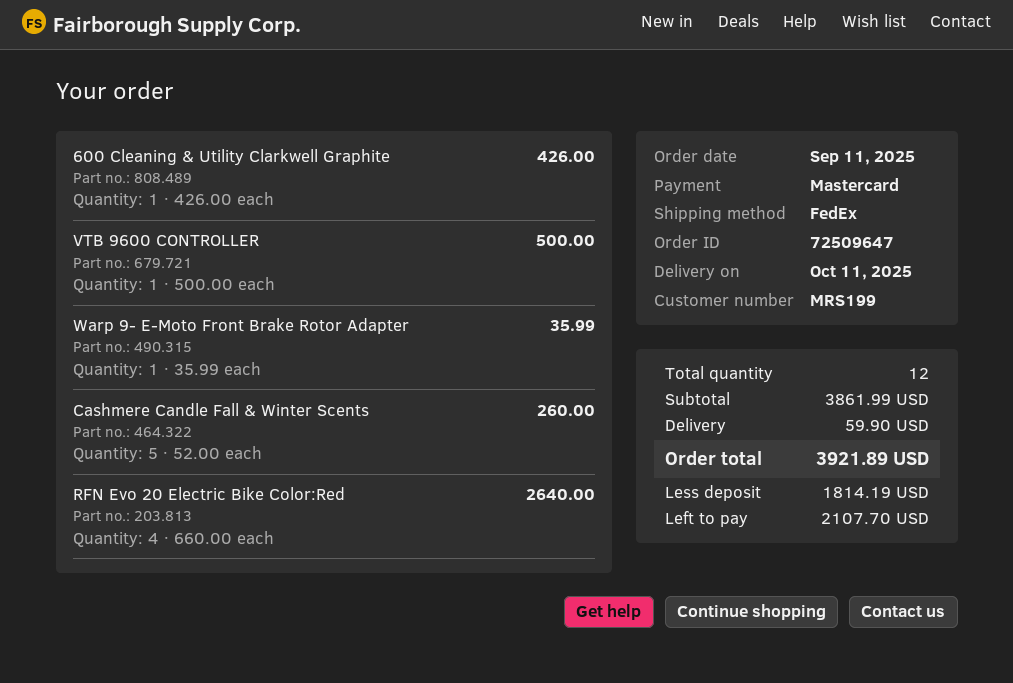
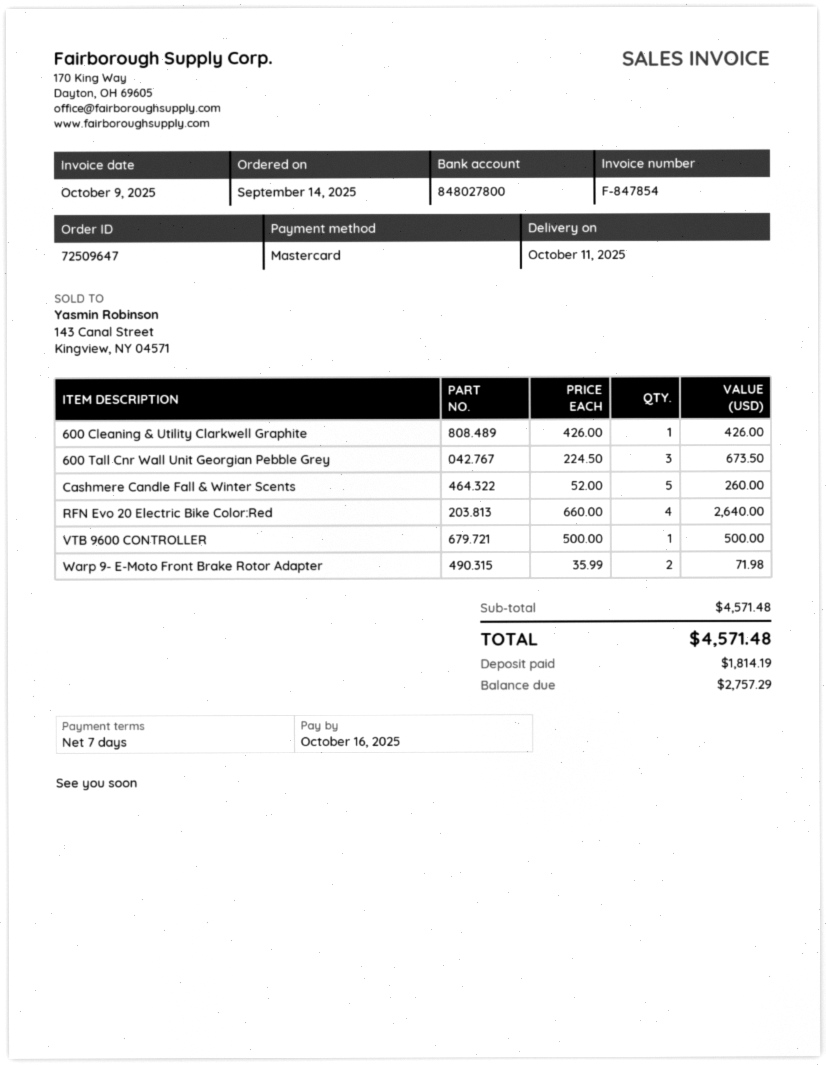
order date: 2025-09-11 -> 2025-09-14
Warp 9- E-Moto Front Brake Rotor Adapter: 1 x 35.99 = 35.99 -> 2 x 35.99 = 71.98
600 Tall Cnr Wall Unit Georgian Pebble Grey: none -> 3 x 224.50 = 673.50
subtotal: 3861.99 -> 4571.48
shipping: 59.90 -> none
total: 3921.89 -> 4571.48
balance: 2107.70 -> 2757.29

